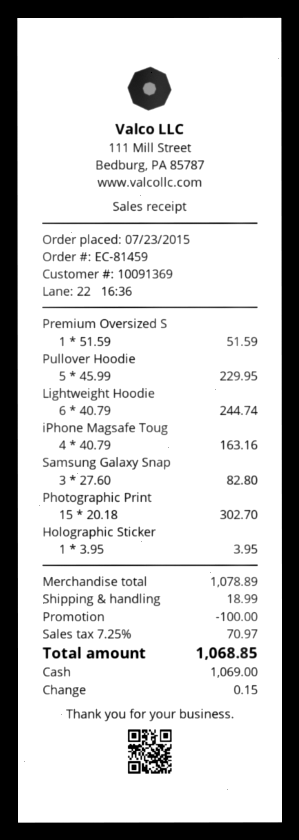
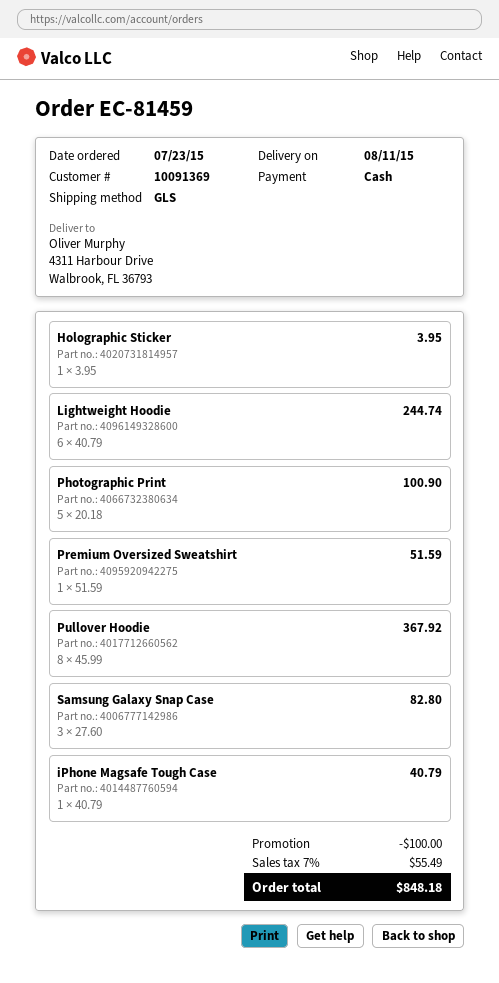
Pullover Hoodie: 5 x 45.99 = 229.95 -> 8 x 45.99 = 367.92
iPhone Magsafe Toug: 4 x 40.79 = 163.16 -> 1 x 40.79 = 40.79
Photographic Print: 15 x 20.18 = 302.70 -> 5 x 20.18 = 100.90
shipping: 18.99 -> none
tax: 7.25% = 70.97 -> 7% = 55.49
total: 1068.85 -> 848.18

